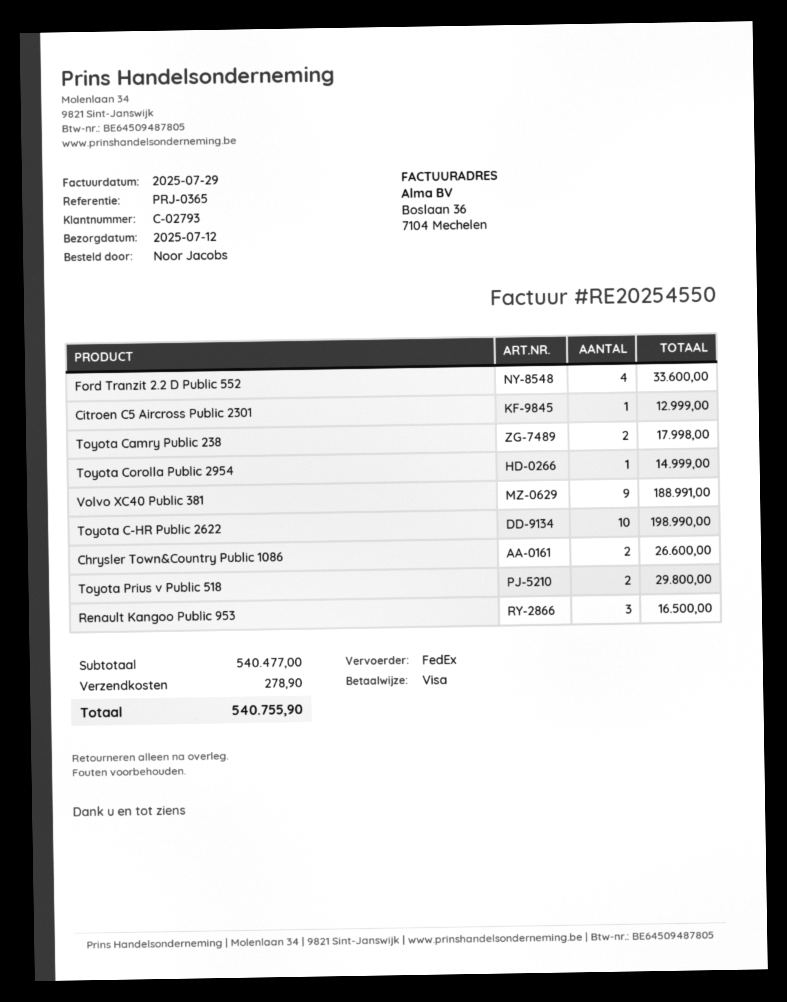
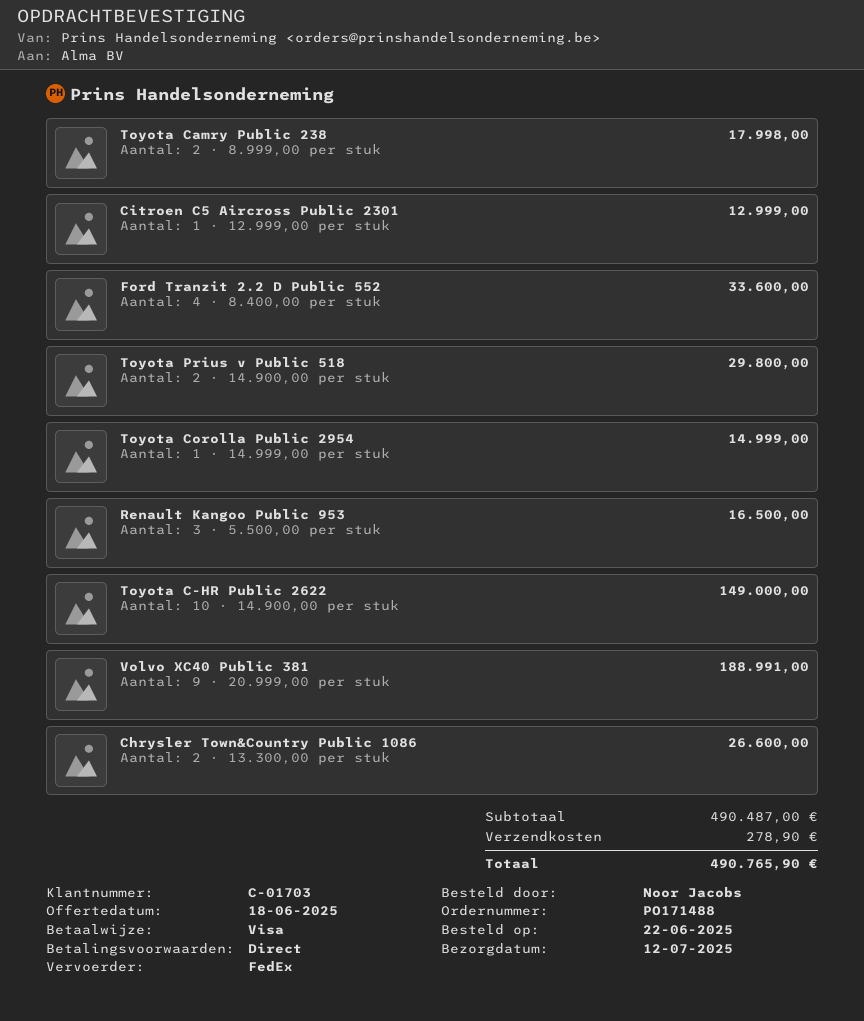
customer number: C-02793 -> C-01703
Toyota C-HR Public 2622: 10 for 198990.00 -> 10 for 149000.00
subtotal: 540477.00 -> 490487.00
total: 540755.90 -> 490765.90

